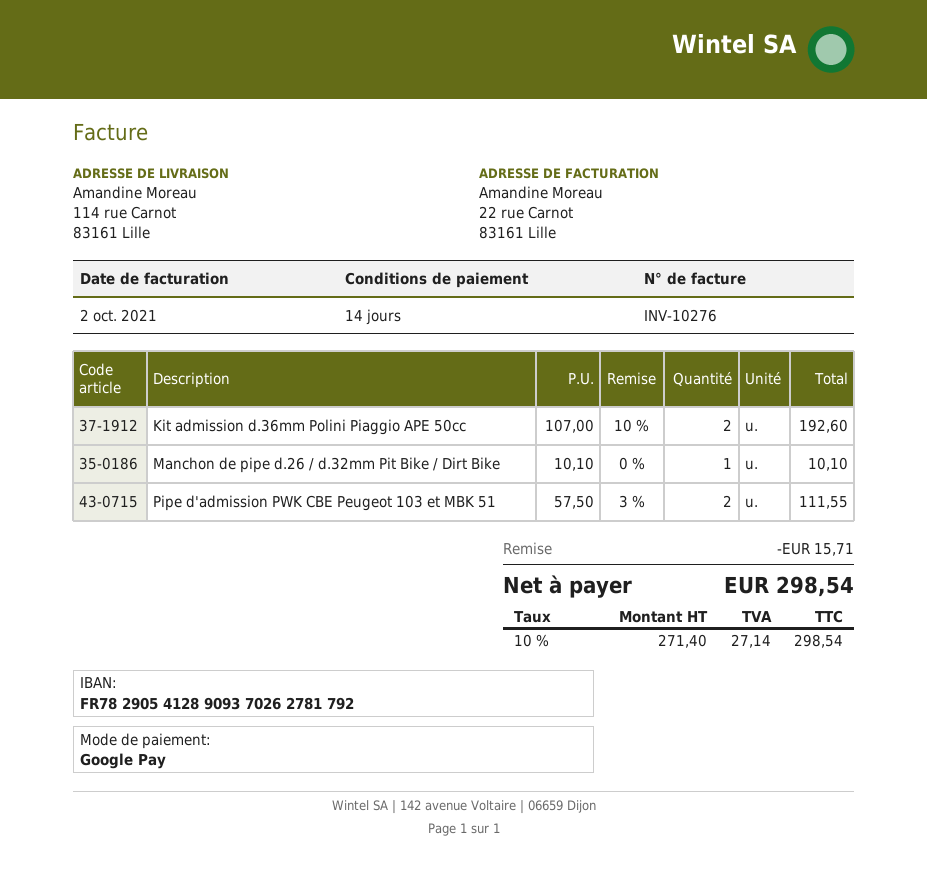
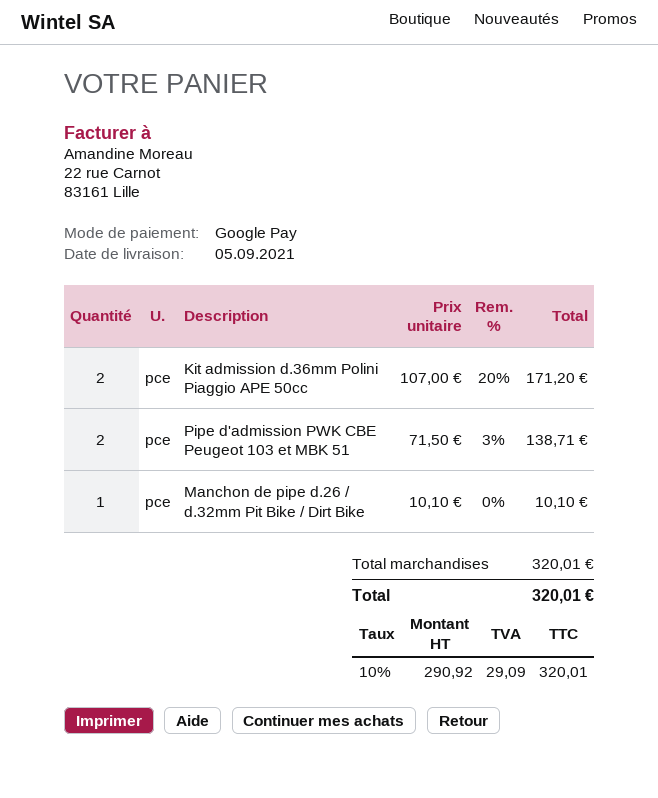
Kit admission d.36mm Polini Piaggio APE 50cc: 2 x 107.00 - 10% = 192.60 -> 2 x 107.00 - 20% = 171.20
Pipe d'admission PWK CBE Peugeot 103 et MBK 51: 2 x 57.50 - 3% = 111.55 -> 2 x 71.50 - 3% = 138.71
discount: 15.71 -> none
net: 271.40 -> 290.92
tax: 10% = 27.14 -> 10% = 29.09
total: 298.54 -> 320.01

